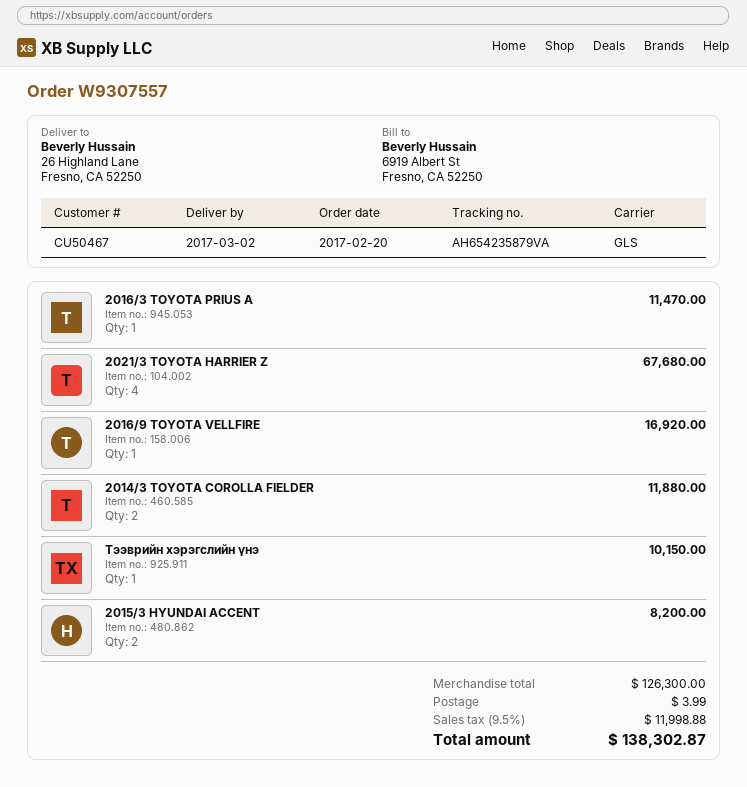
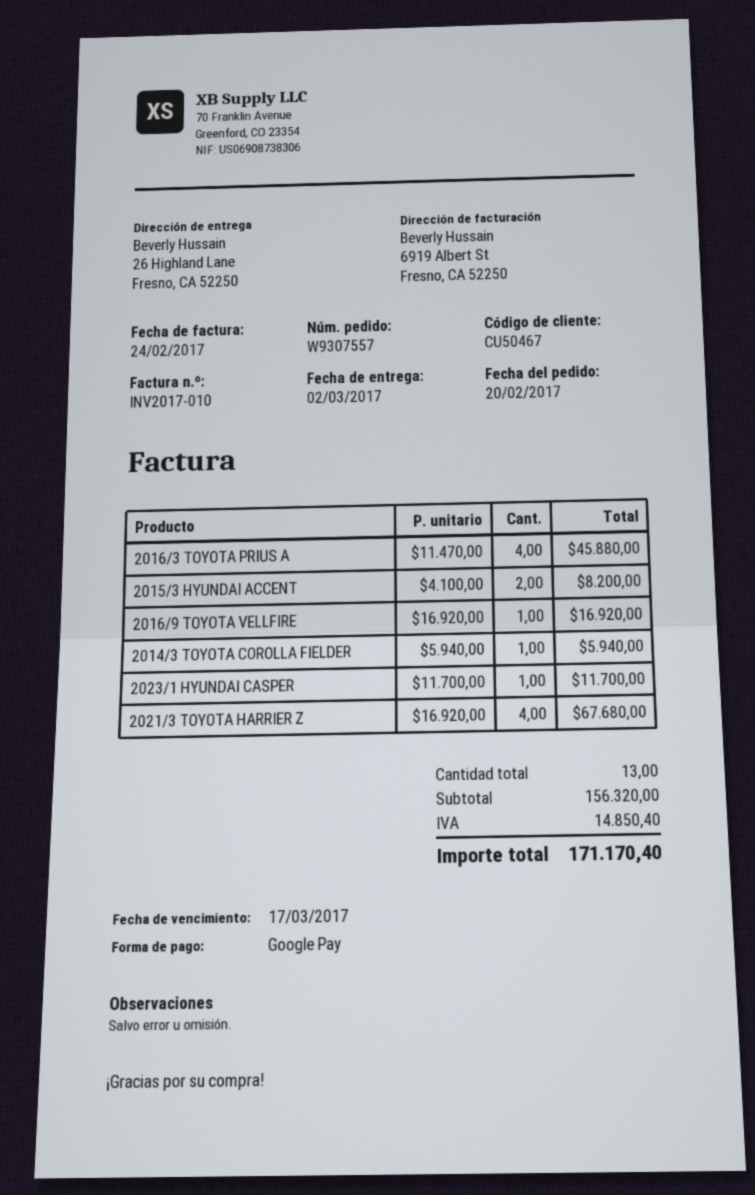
2016/3 TOYOTA PRIUS A: 1 for 11470.00 -> 4 for 45880.00
2014/3 TOYOTA COROLLA FIELDER: 2 for 11880.00 -> 1 for 5940.00
Тээврийн хэрэгслийн үнэ: 1 for 10150.00 -> none
2023/1 HYUNDAI CASPER: none -> 1 for 11700.00
subtotal: 126300.00 -> 156320.00
shipping: 3.99 -> none
tax: 11998.88 -> 14850.40
total: 138302.87 -> 171170.40

